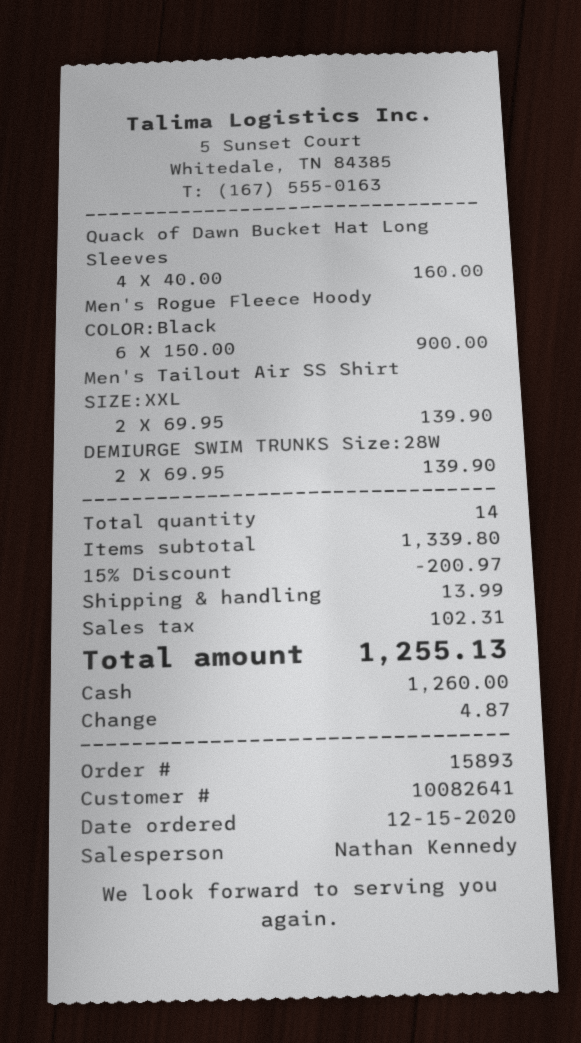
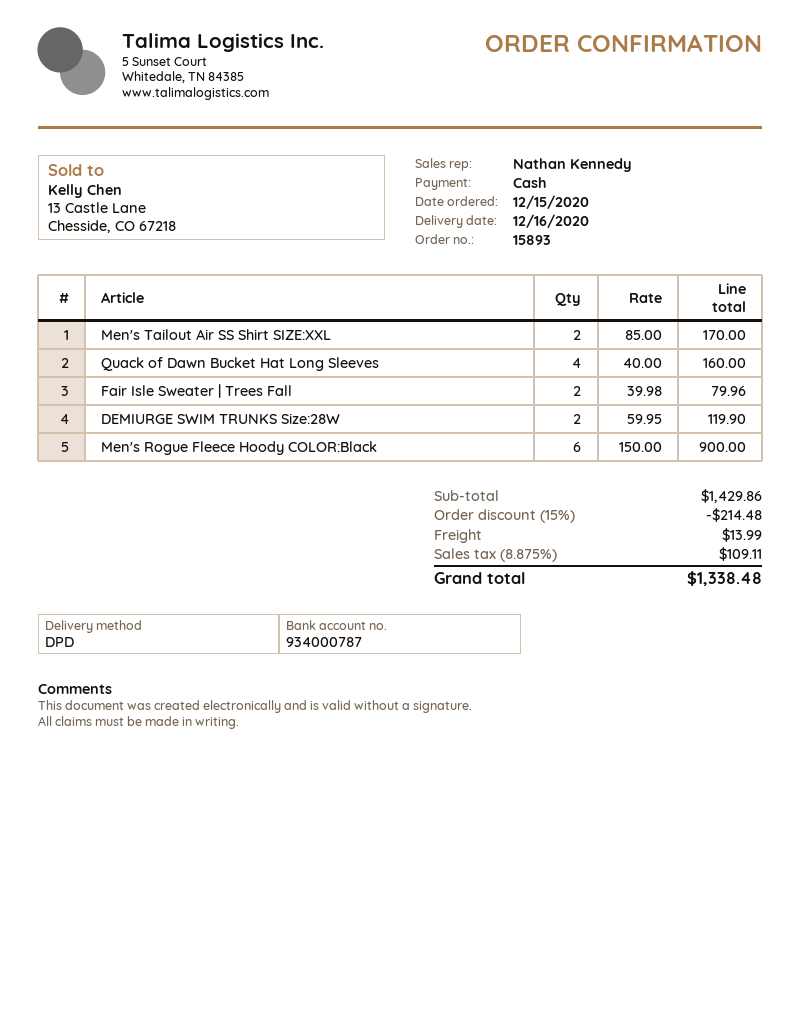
Men's Tailout Air SS Shirt SIZE:XXL: 2 x 69.95 = 139.90 -> 2 x 85.00 = 170.00
DEMIURGE SWIM TRUNKS Size:28W: 2 x 69.95 = 139.90 -> 2 x 59.95 = 119.90
Fair Isle Sweater | Trees Fall: none -> 2 x 39.98 = 79.96
subtotal: 1339.80 -> 1429.86
discount: 15% = 200.97 -> 15% = 214.48
tax: 102.31 -> 109.11
total: 1255.13 -> 1338.48

